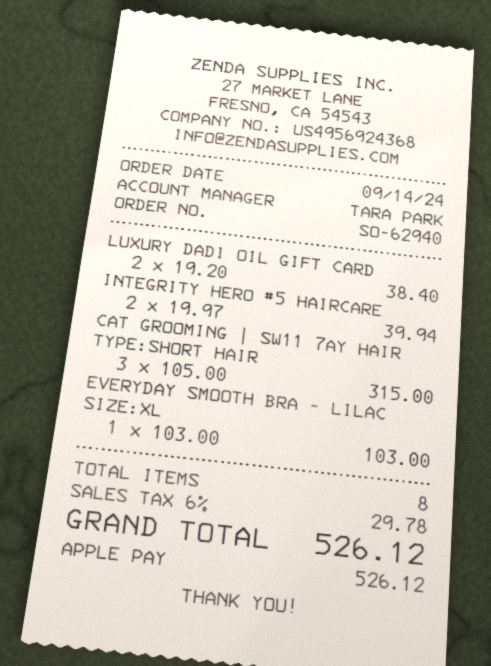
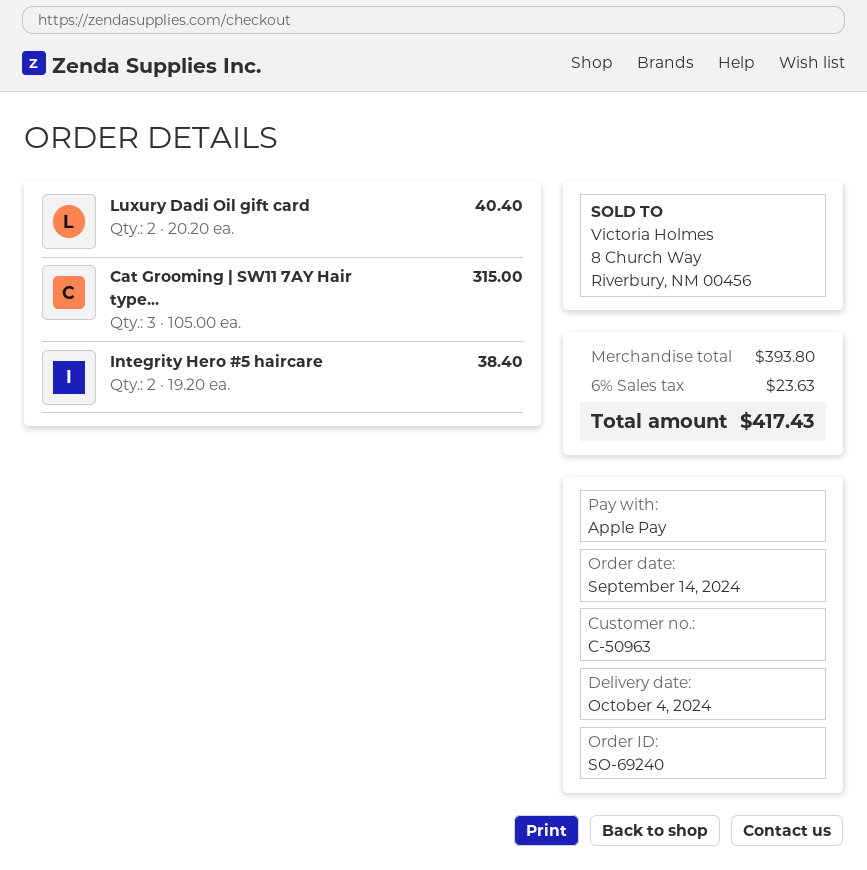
order number: SO-62940 -> SO-69240
LUXURY DADI OIL GIFT CARD: 2 x 19.20 = 38.40 -> 2 x 20.20 = 40.40
INTEGRITY HERO #5 HAIRCARE: 2 x 19.97 = 39.94 -> 2 x 19.20 = 38.40
EVERYDAY SMOOTH BRA - LILAC SIZE:XL: 1 x 103.00 = 103.00 -> none
tax: 6% = 29.78 -> 6% = 23.63
total: 526.12 -> 417.43

